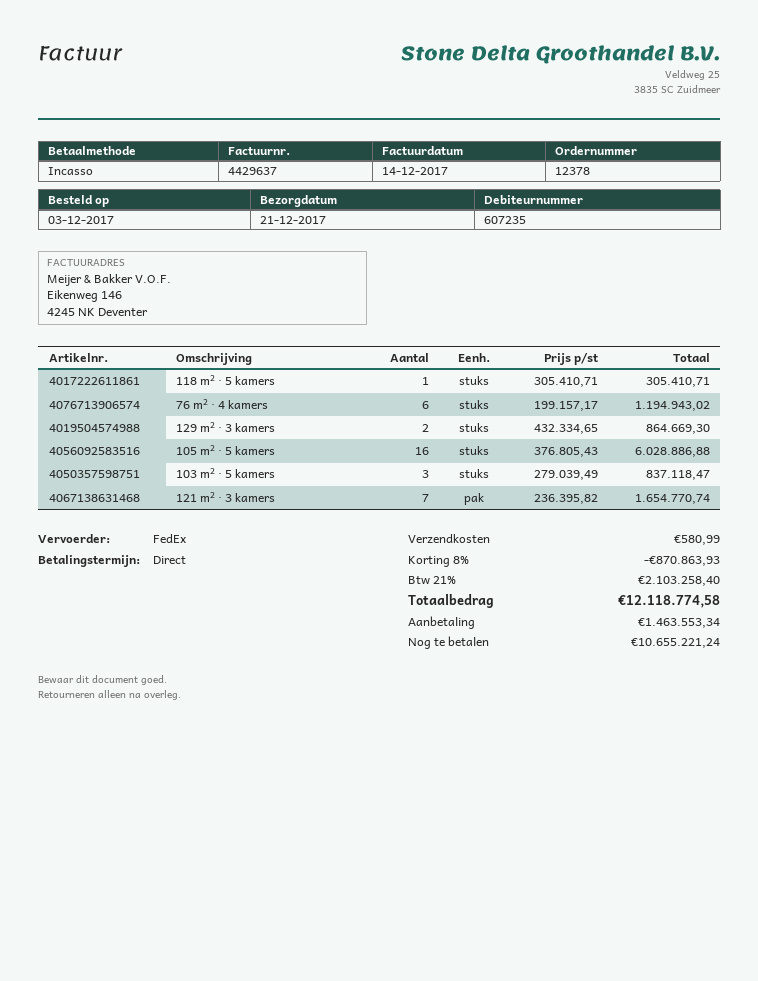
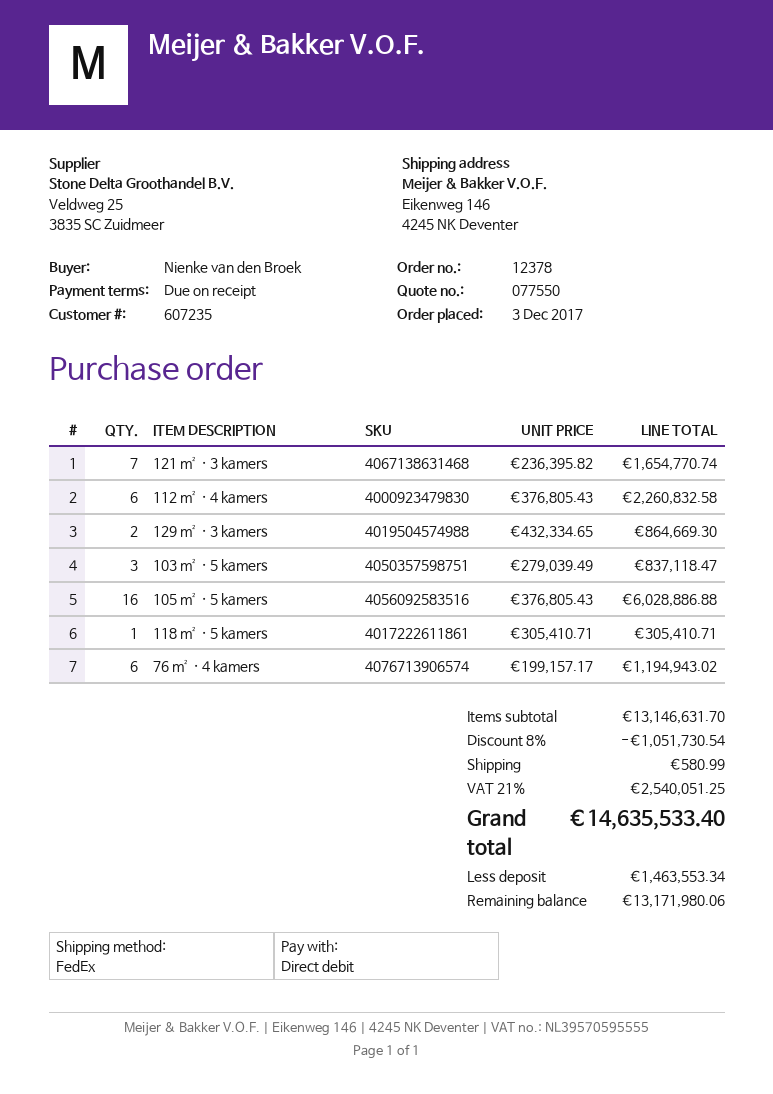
112 m² · 4 kamers: none -> 6 x 376805.43 = 2260832.58
discount: 8% = 870863.93 -> 8% = 1051730.54
tax: 21% = 2103258.40 -> 21% = 2540051.25
total: 12118774.58 -> 14635533.40
balance: 10655221.24 -> 13171980.06

